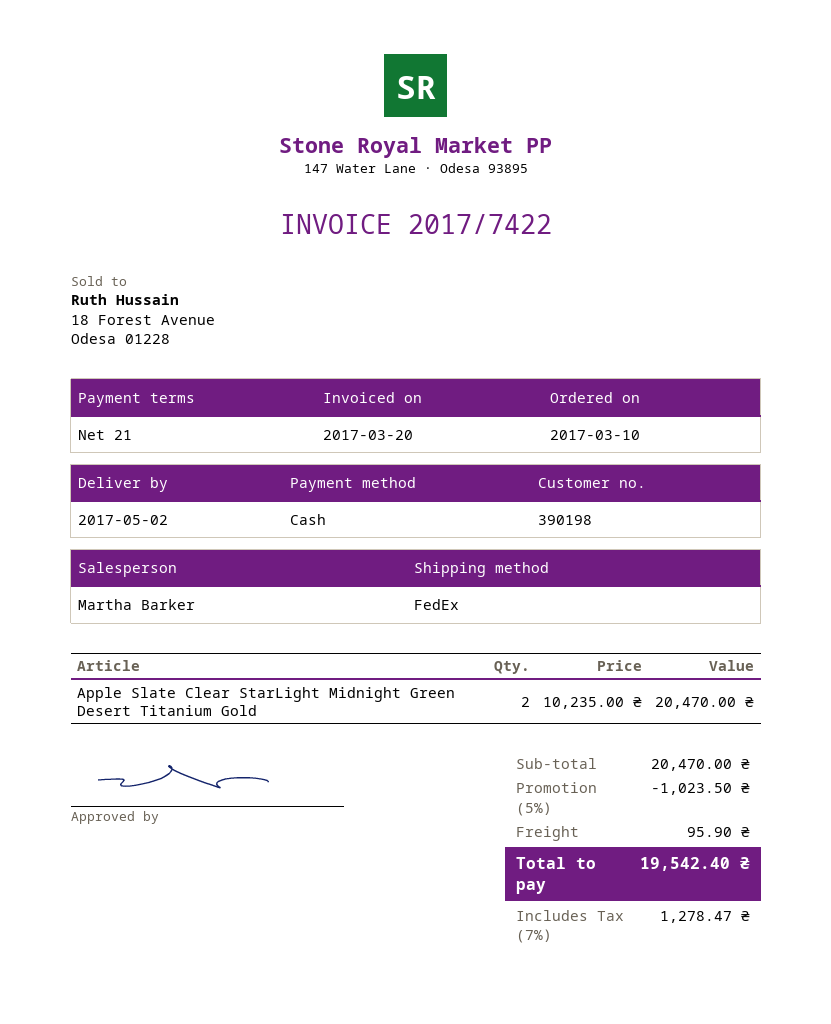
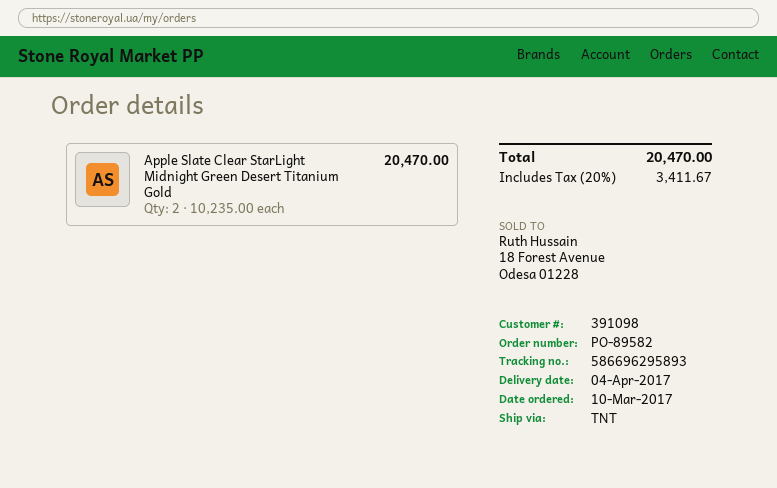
delivery date: 2017-05-02 -> 2017-04-04
customer number: 390198 -> 391098
shipping method: FedEx -> TNT
discount: 5% = 1023.50 -> none
shipping: 95.90 -> none
tax: 7% = 1278.47 -> 20% = 3411.67
total: 19542.40 -> 20470.00

